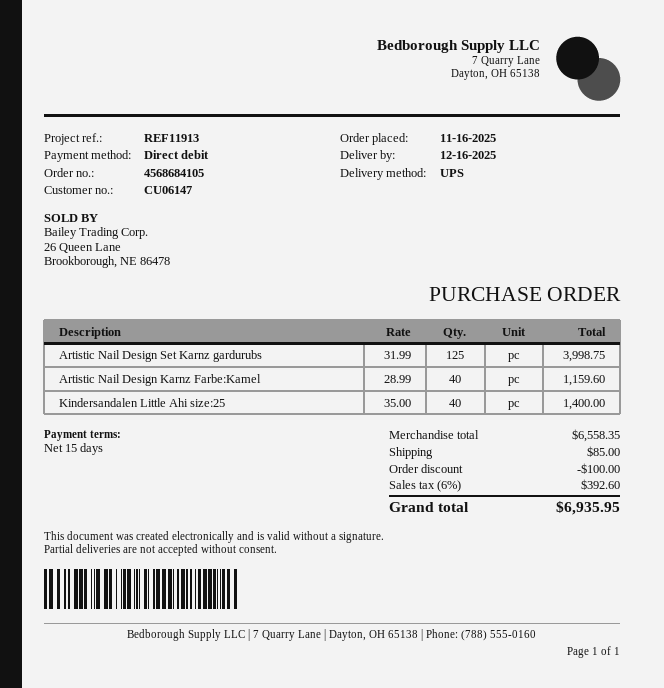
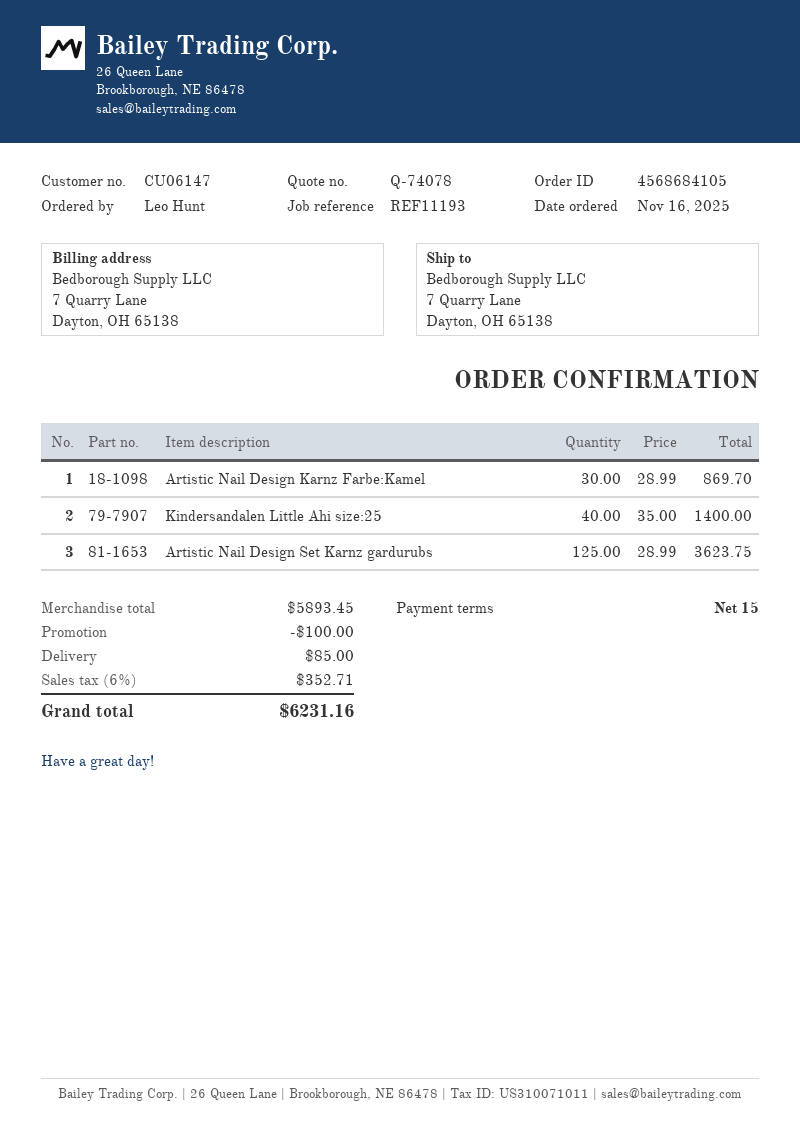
reference: REF11913 -> REF11193
Artistic Nail Design Set Karnz gardurubs: 125 x 31.99 = 3998.75 -> 125 x 28.99 = 3623.75
Artistic Nail Design Karnz Farbe:Kamel: 40 x 28.99 = 1159.60 -> 30 x 28.99 = 869.70
subtotal: 6558.35 -> 5893.45
tax: 6% = 392.60 -> 6% = 352.71
total: 6935.95 -> 6231.16

